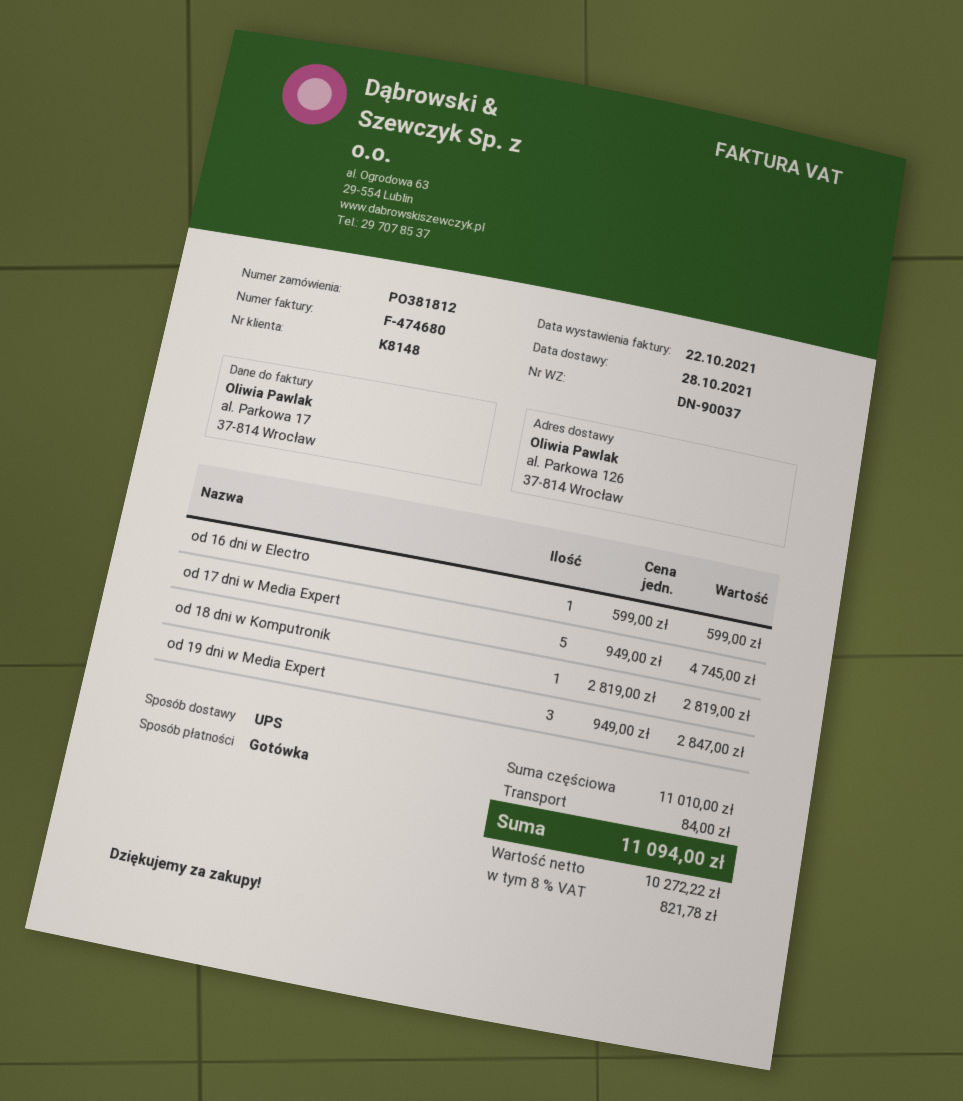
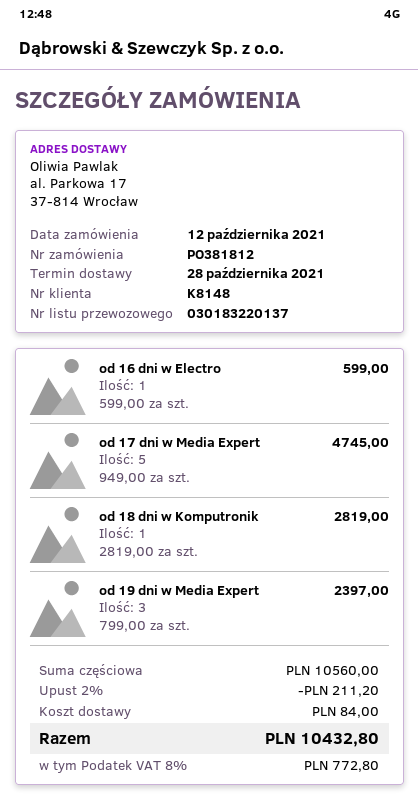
ship to: al. Parkowa 126, 37-814 Wrocław -> al. Parkowa 17, 37-814 Wrocław
od 19 dni w Media Expert: 3 x 949.00 = 2847.00 -> 3 x 799.00 = 2397.00
subtotal: 11010.00 -> 10560.00
discount: none -> 2% = 211.20
tax: 8% = 821.78 -> 8% = 772.80
total: 11094.00 -> 10432.80

